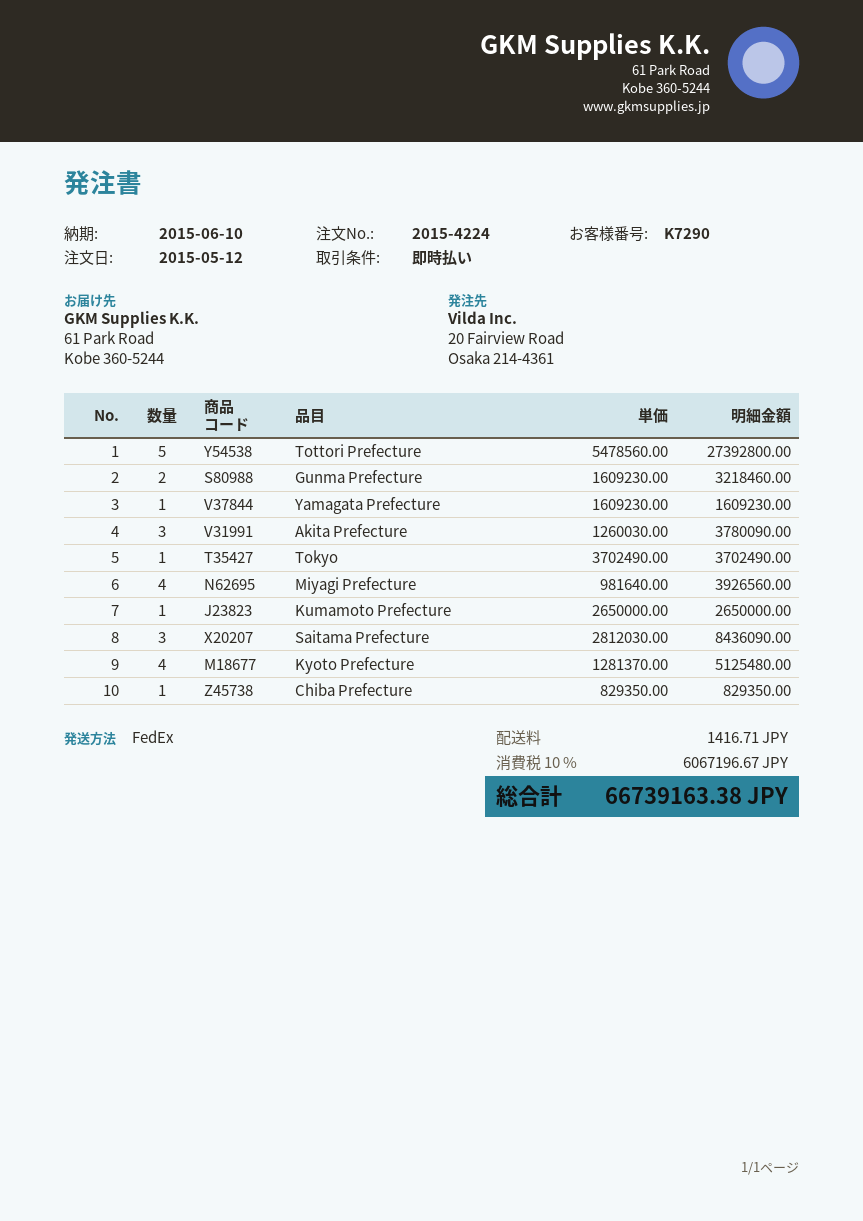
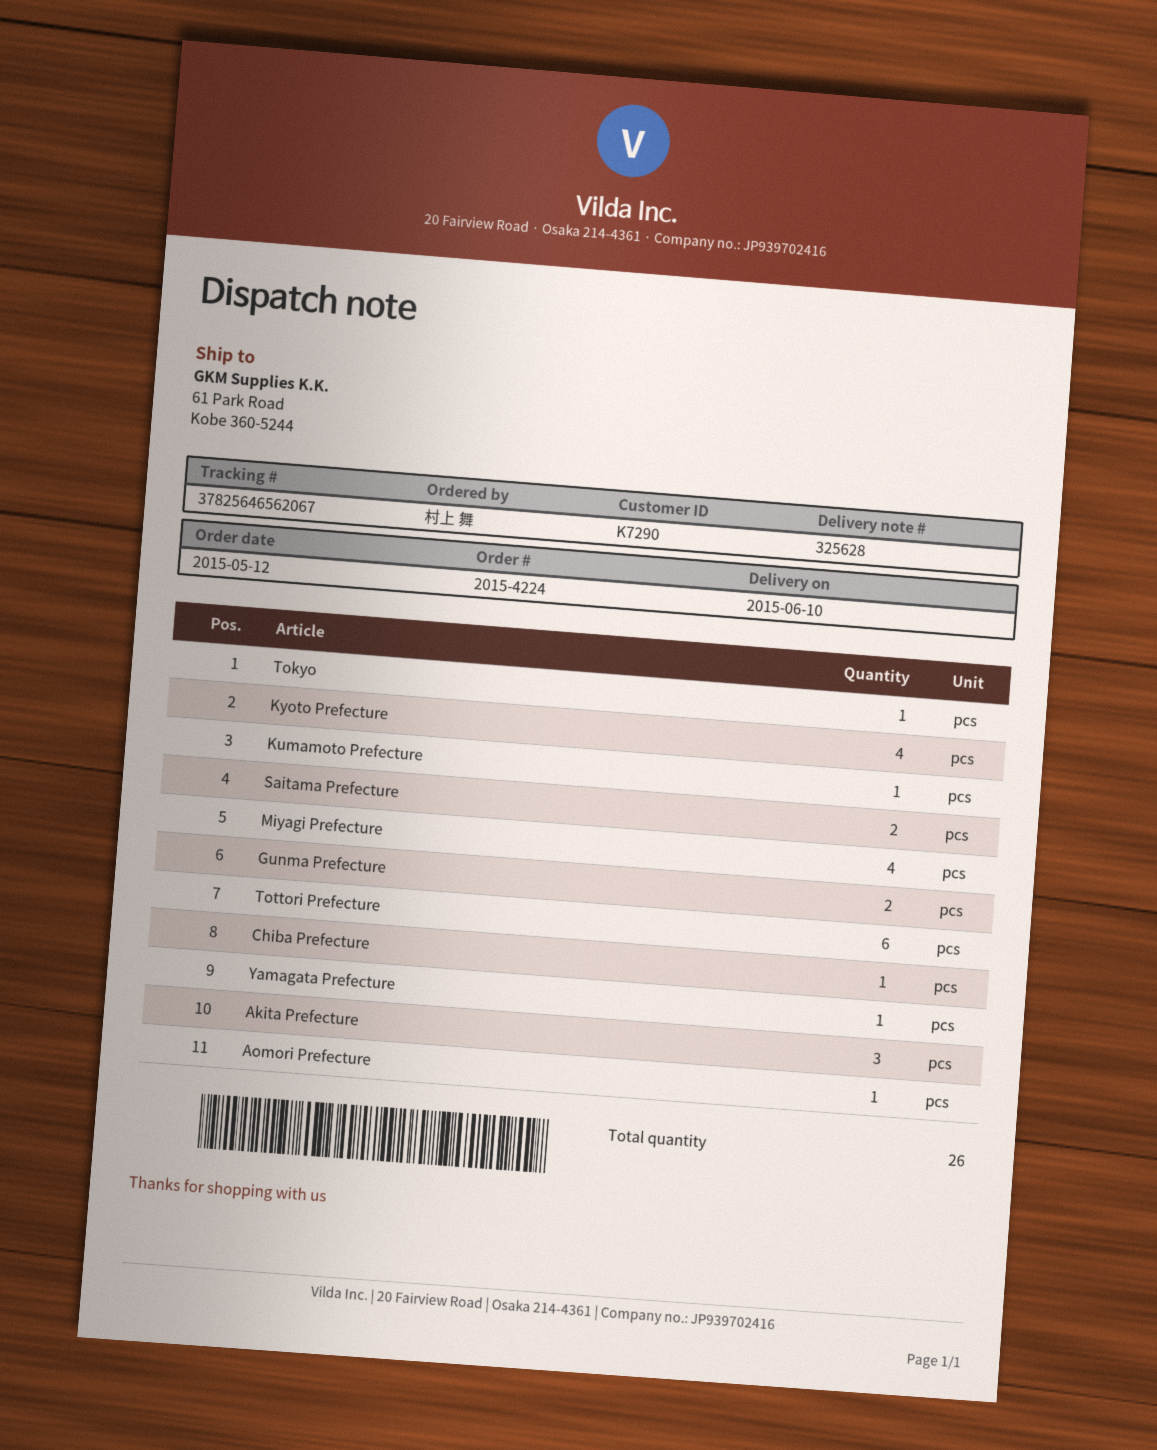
Tottori Prefecture: 5 -> 6
Saitama Prefecture: 3 -> 2
Aomori Prefecture: none -> 1

